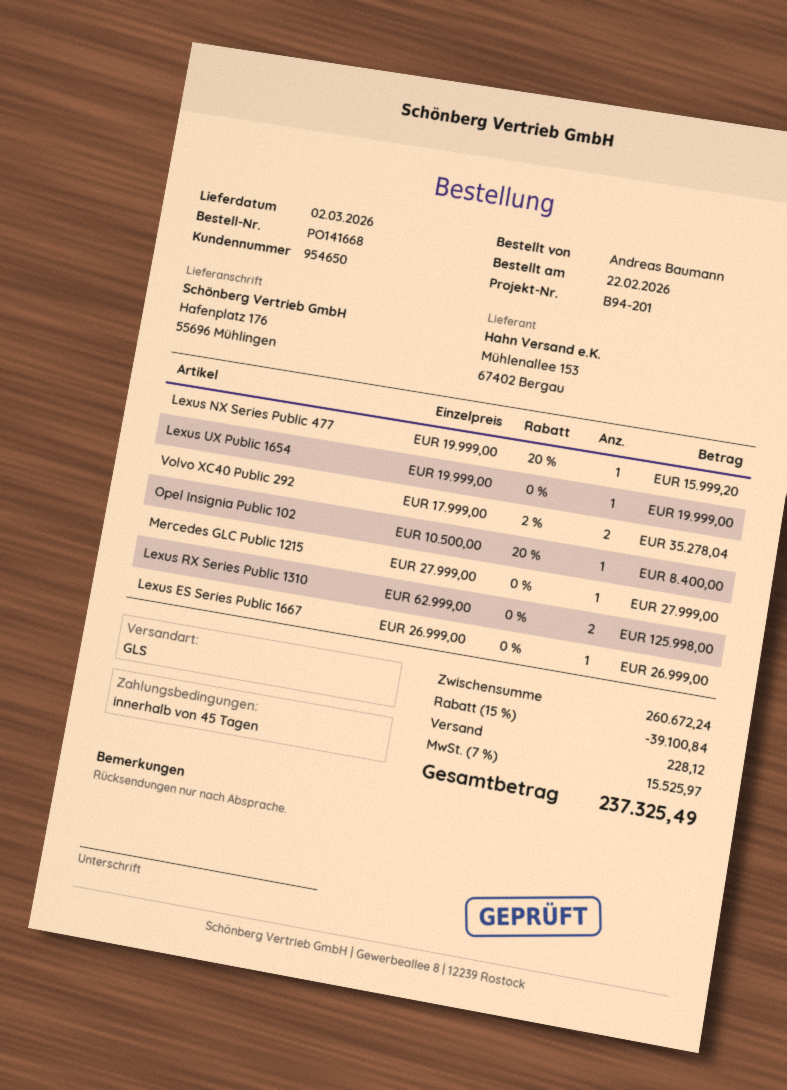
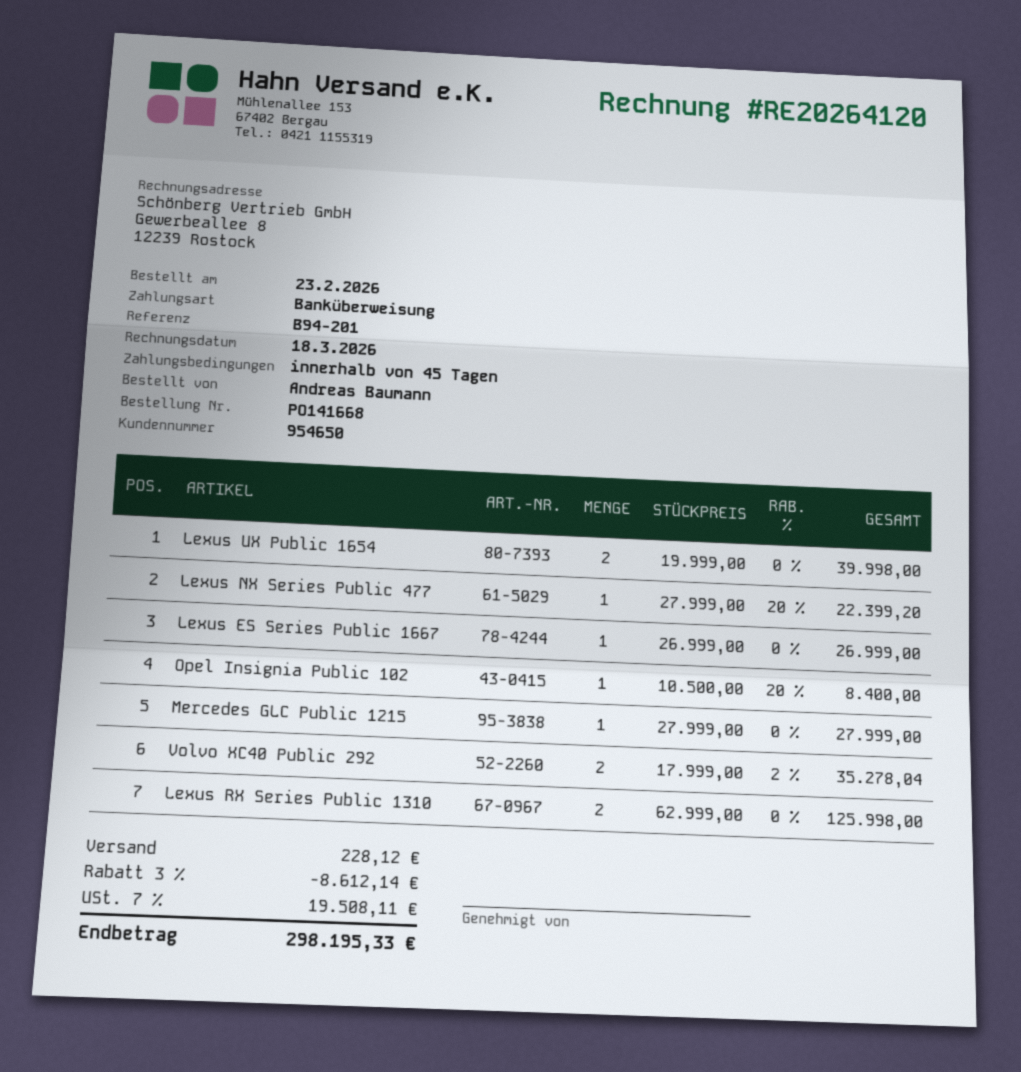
order date: 2026-02-22 -> 2026-02-23
Lexus NX Series Public 477: 1 x 19999.00 - 20% = 15999.20 -> 1 x 27999.00 - 20% = 22399.20
Lexus UX Public 1654: 1 x 19999.00 = 19999.00 -> 2 x 19999.00 = 39998.00
discount: 15% = 39100.84 -> 3% = 8612.14
tax: 7% = 15525.97 -> 7% = 19508.11
total: 237325.49 -> 298195.33

